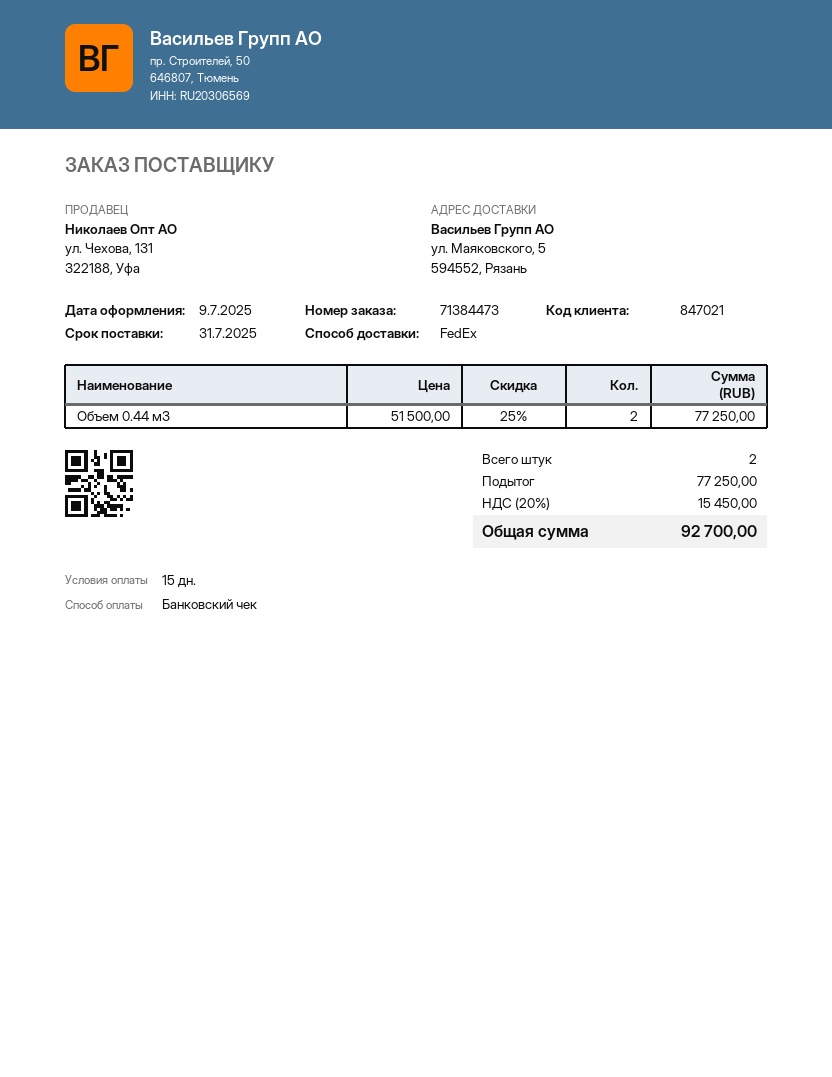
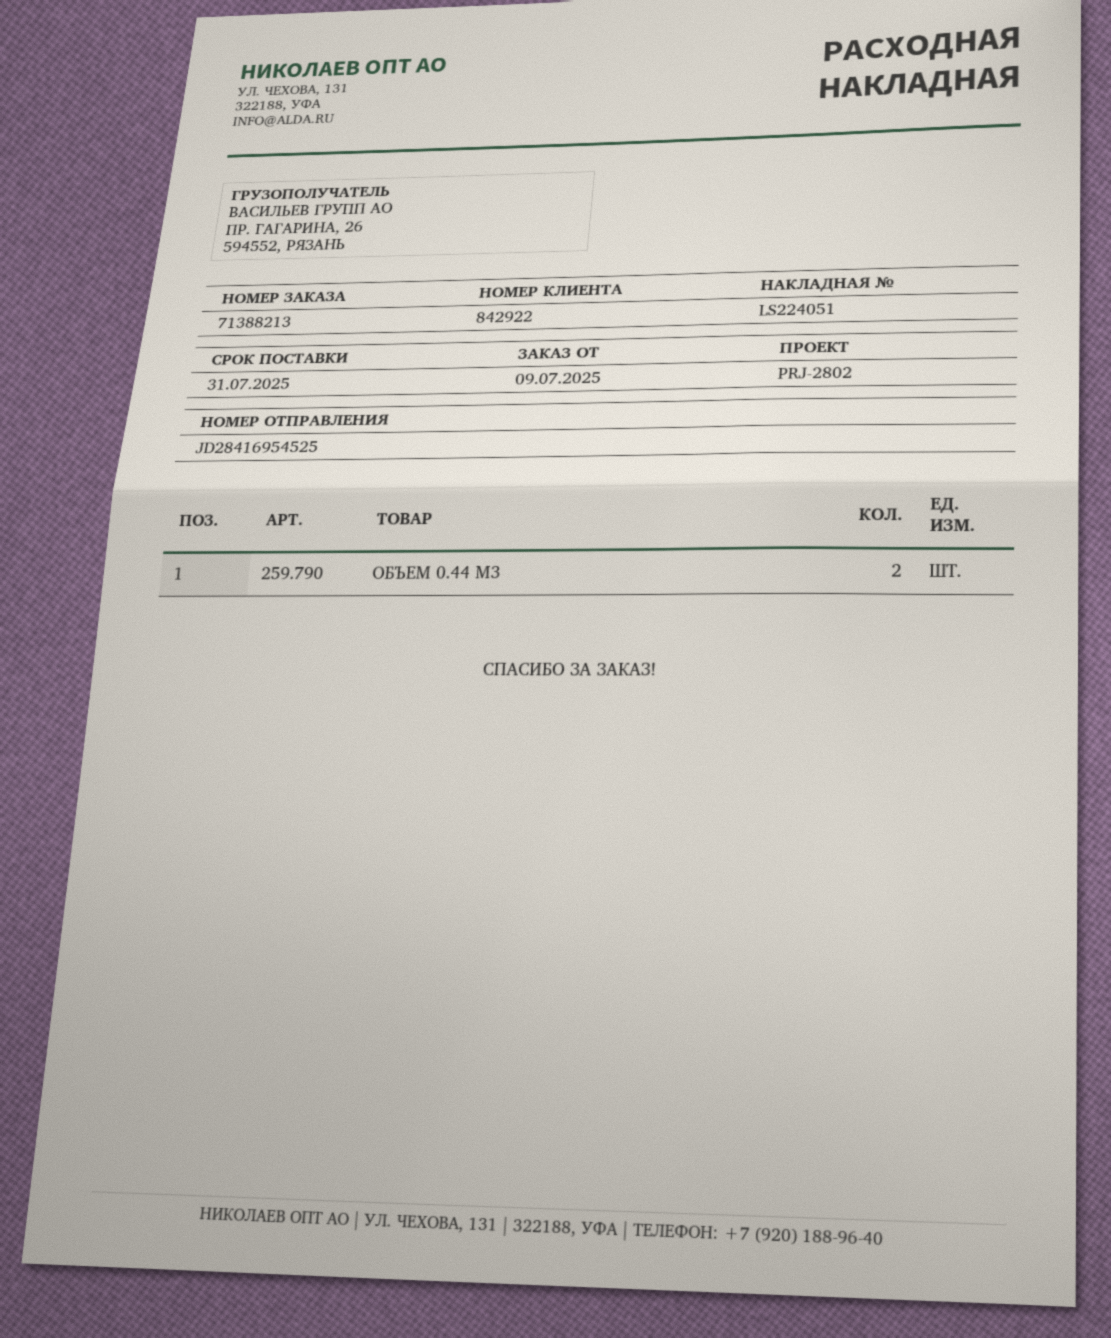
order number: 71384473 -> 71388213
customer number: 847021 -> 842922
ship to: ул. Маяковского, 5, 594552, Рязань -> ПР. ГАГАРИНА, 26, 594552, РЯЗАНЬ

